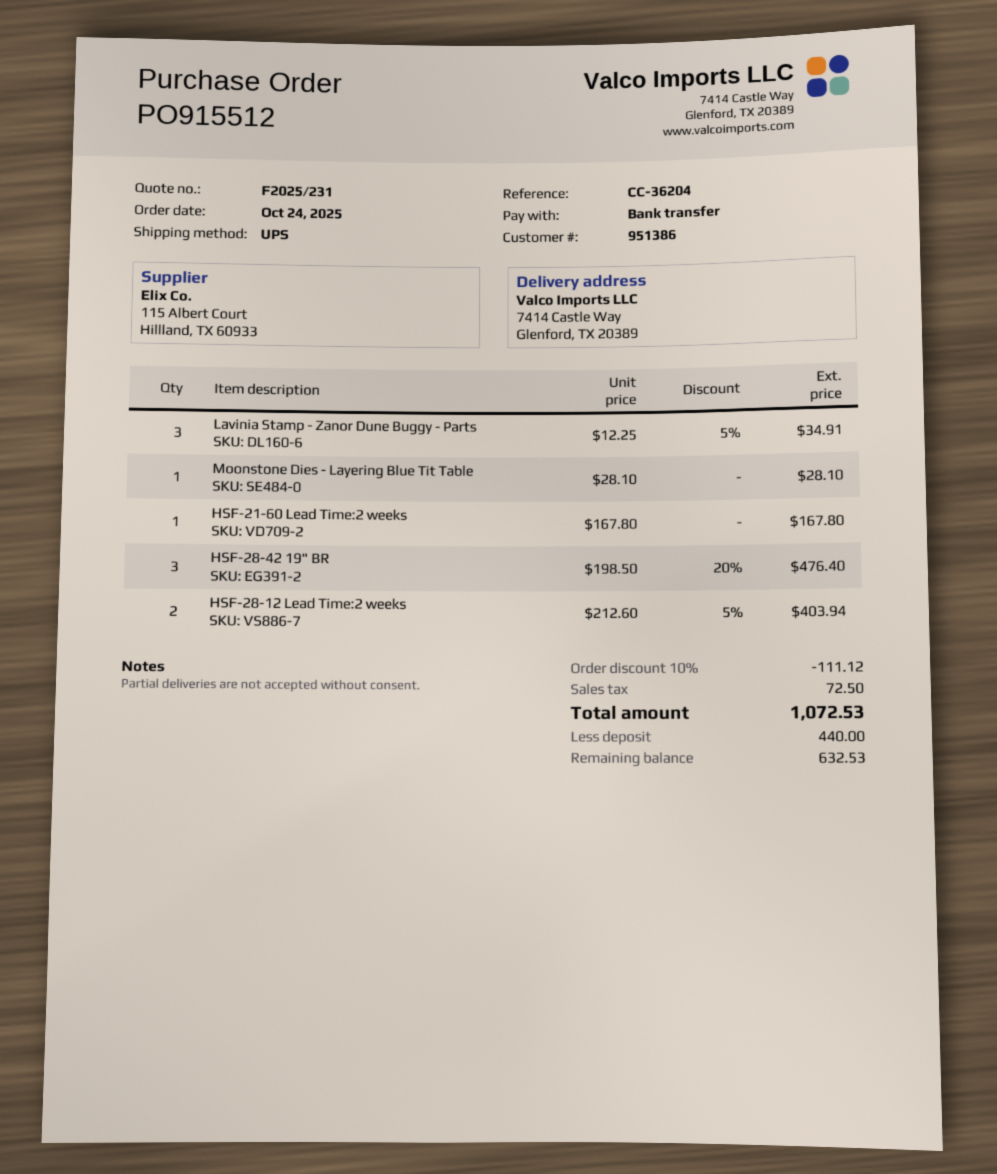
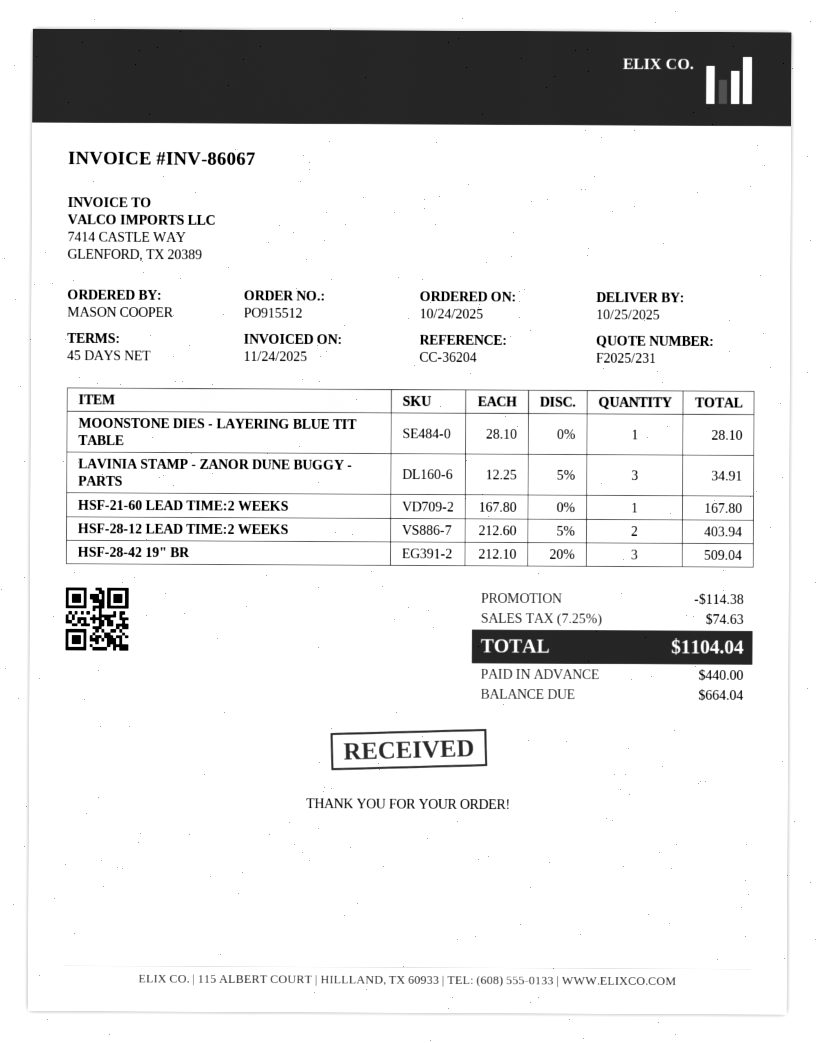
HSF-28-42 19" BR: 3 x 198.50 - 20% = 476.40 -> 3 x 212.10 - 20% = 509.04
discount: 111.12 -> 114.38
tax: 72.50 -> 74.63
total: 1072.53 -> 1104.04
balance: 632.53 -> 664.04

